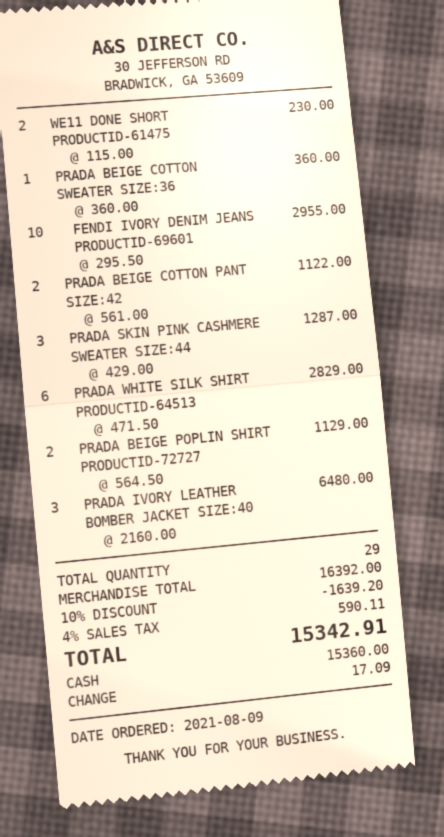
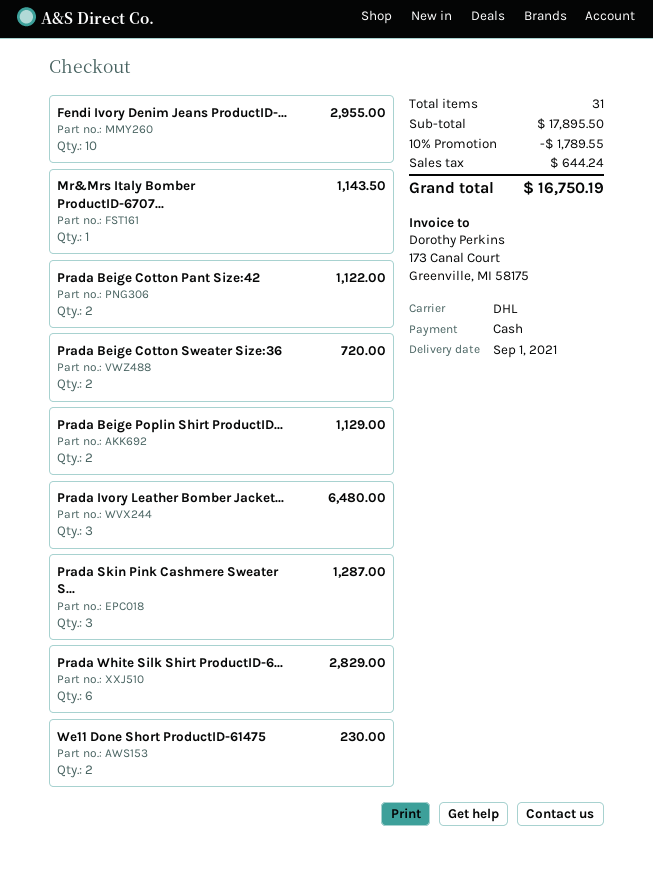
PRADA BEIGE COTTON SWEATER SIZE:36: 1 for 360.00 -> 2 for 720.00
Mr&Mrs Italy Bomber ProductID-6707...: none -> 1 for 1143.50
total quantity: 29 -> 31
subtotal: 16392.00 -> 17895.50
discount: 10% = 1639.20 -> 10% = 1789.55
tax: 590.11 -> 644.24
total: 15342.91 -> 16750.19

